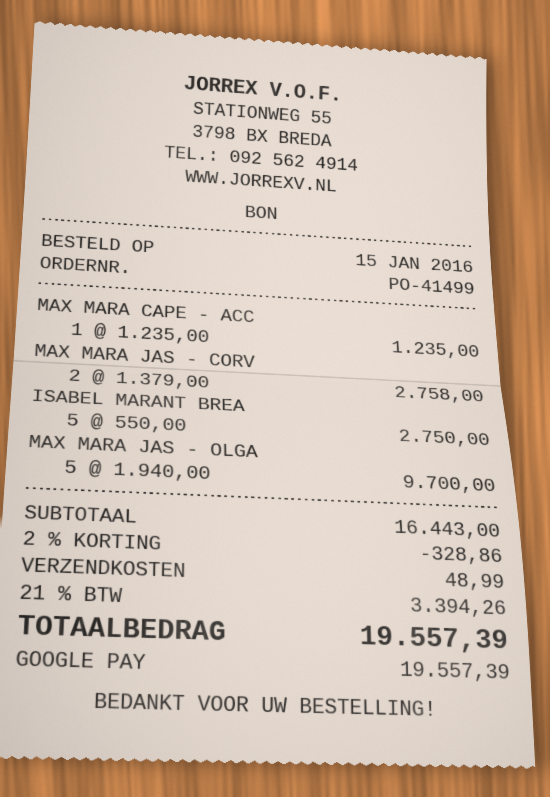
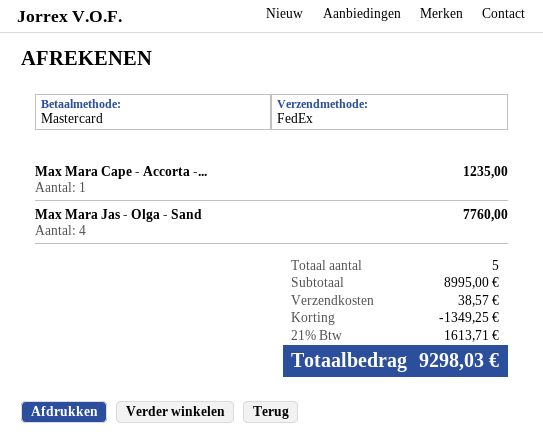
payment method: Google Pay -> Mastercard
MAX MARA JAS - CORV: 2 for 2758.00 -> none
ISABEL MARANT BREA: 5 for 2750.00 -> none
MAX MARA JAS - OLGA: 5 for 9700.00 -> 4 for 7760.00
subtotal: 16443.00 -> 8995.00
discount: 328.86 -> 1349.25
shipping: 48.99 -> 38.57
tax: 21% = 3394.26 -> 21% = 1613.71
total: 19557.39 -> 9298.03

